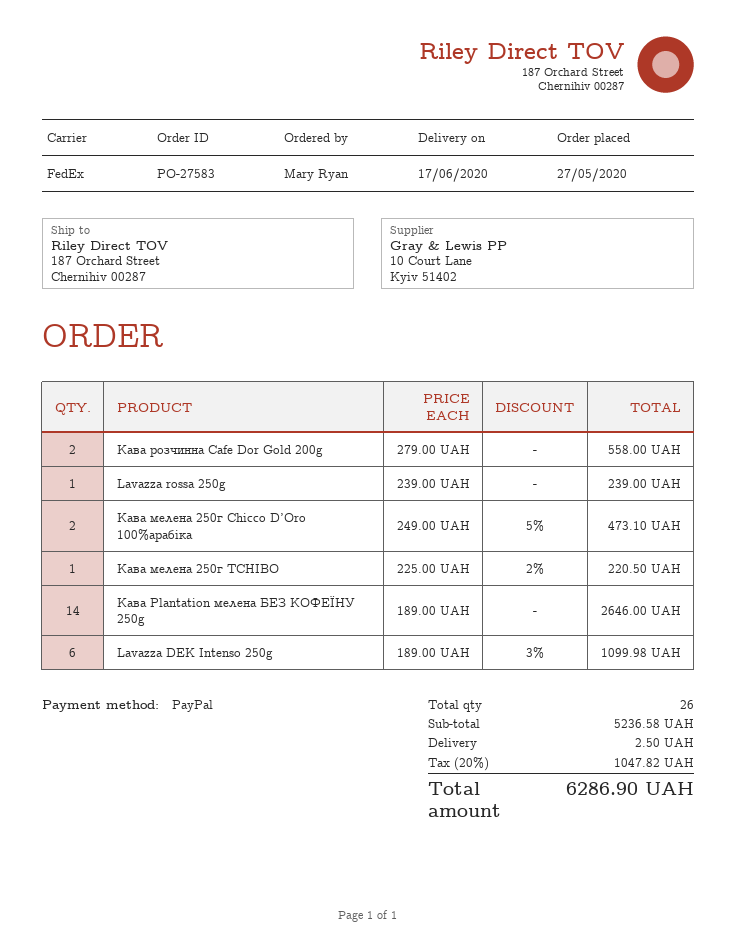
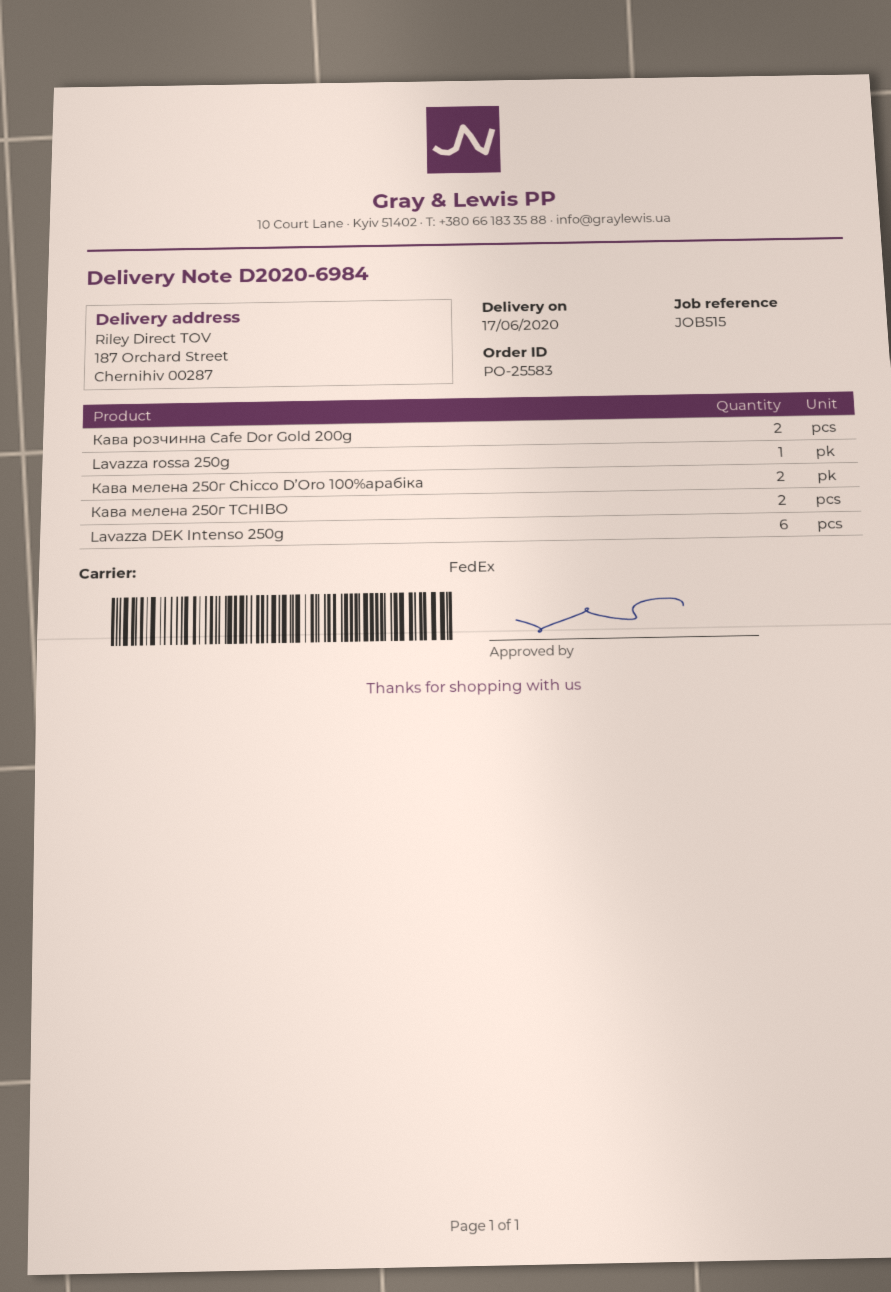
order number: PO-27583 -> PO-25583
Кава мелена 250г TCHIBO: 1 -> 2
Кава Plantation мелена БЕЗ КОФЕЇНУ 250g: 14 -> none

